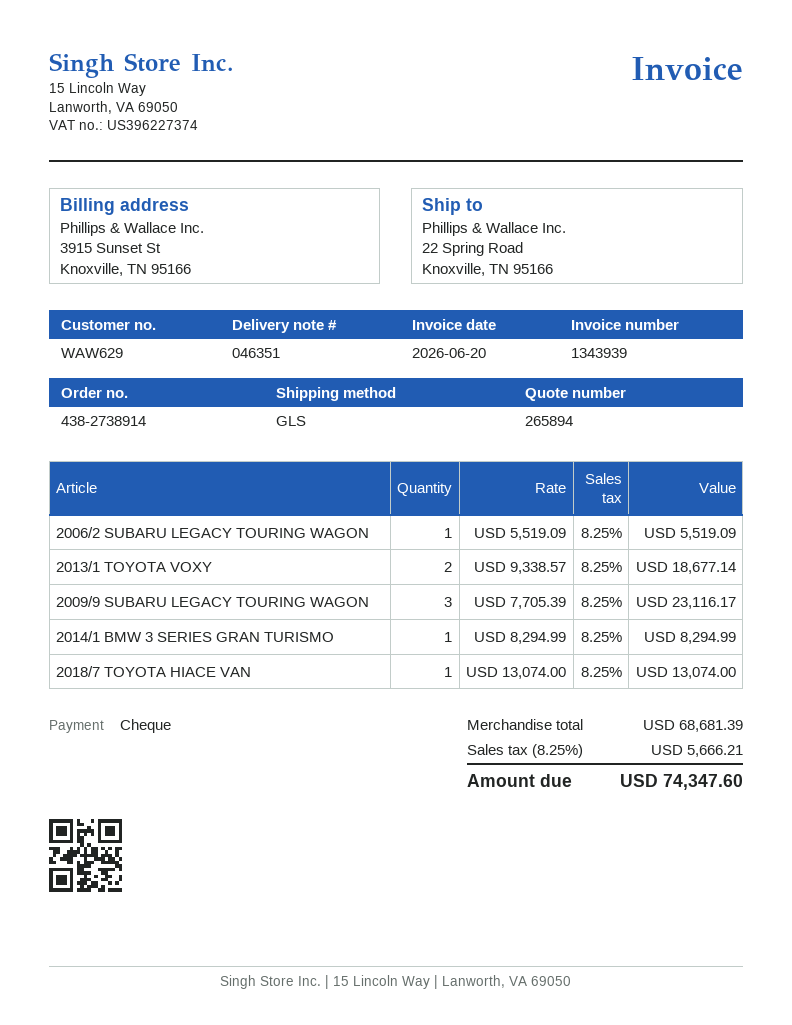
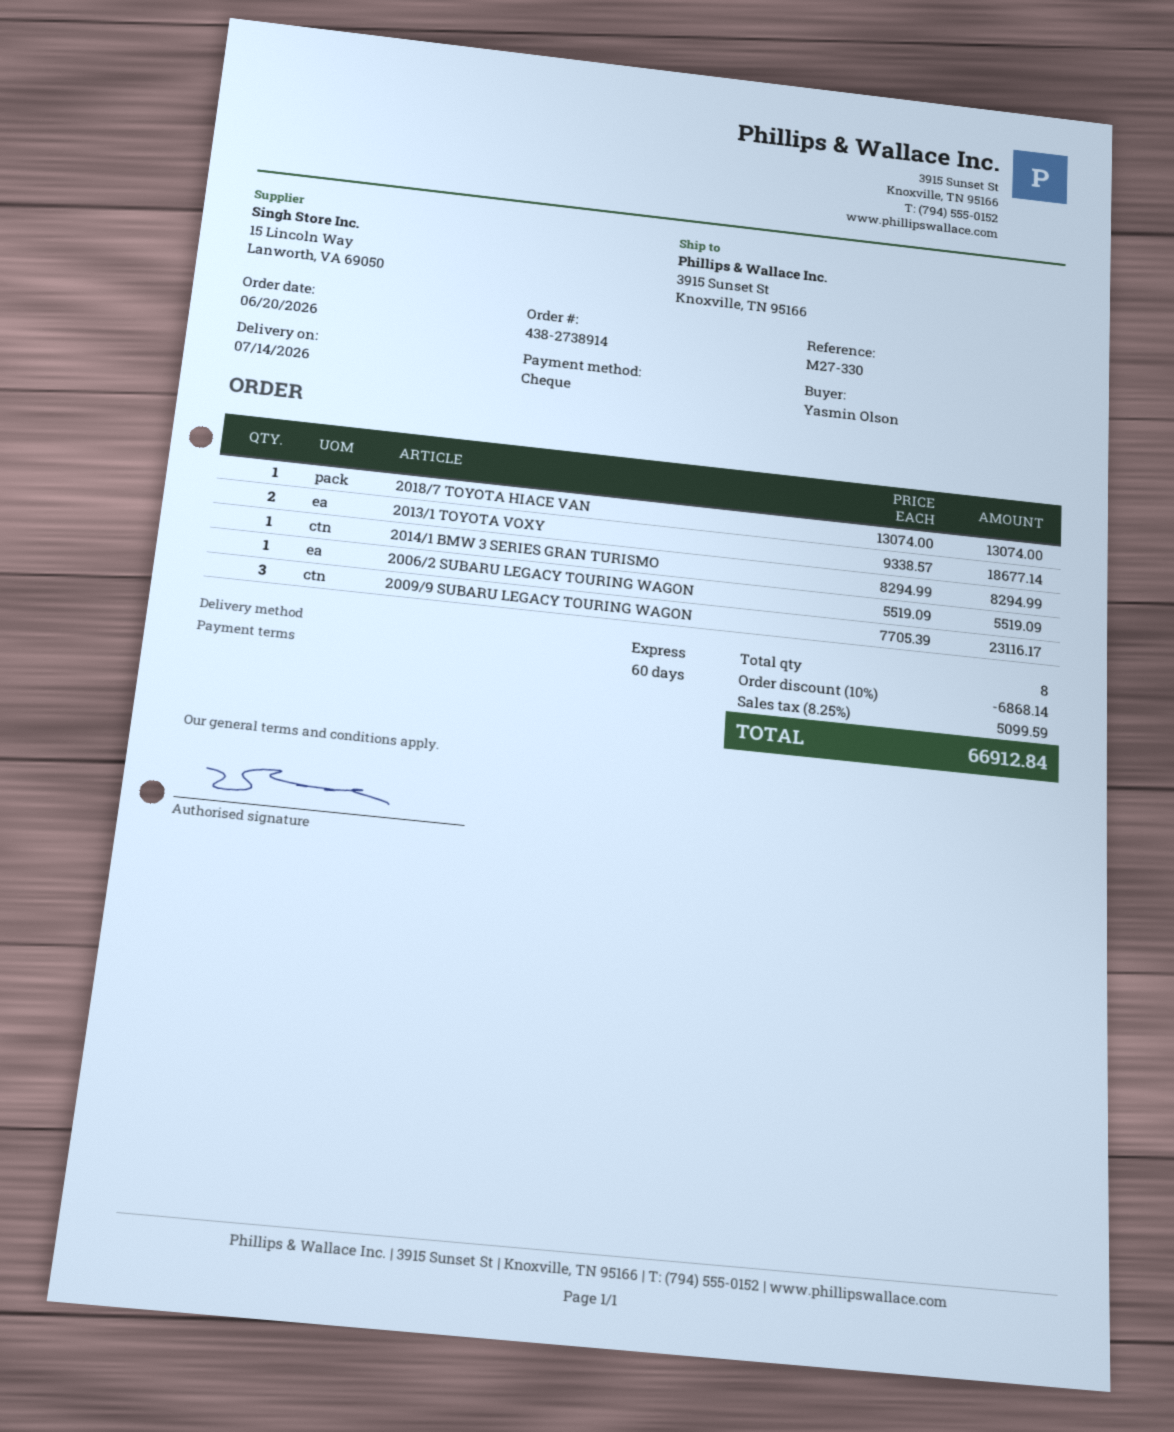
shipping method: GLS -> express
ship to: 22 Spring Road, Knoxville, TN 95166 -> 3915 Sunset St, Knoxville, TN 95166
discount: none -> 10% = 6868.14
tax: 8.25% = 5666.21 -> 8.25% = 5099.59
total: 74347.60 -> 66912.84

